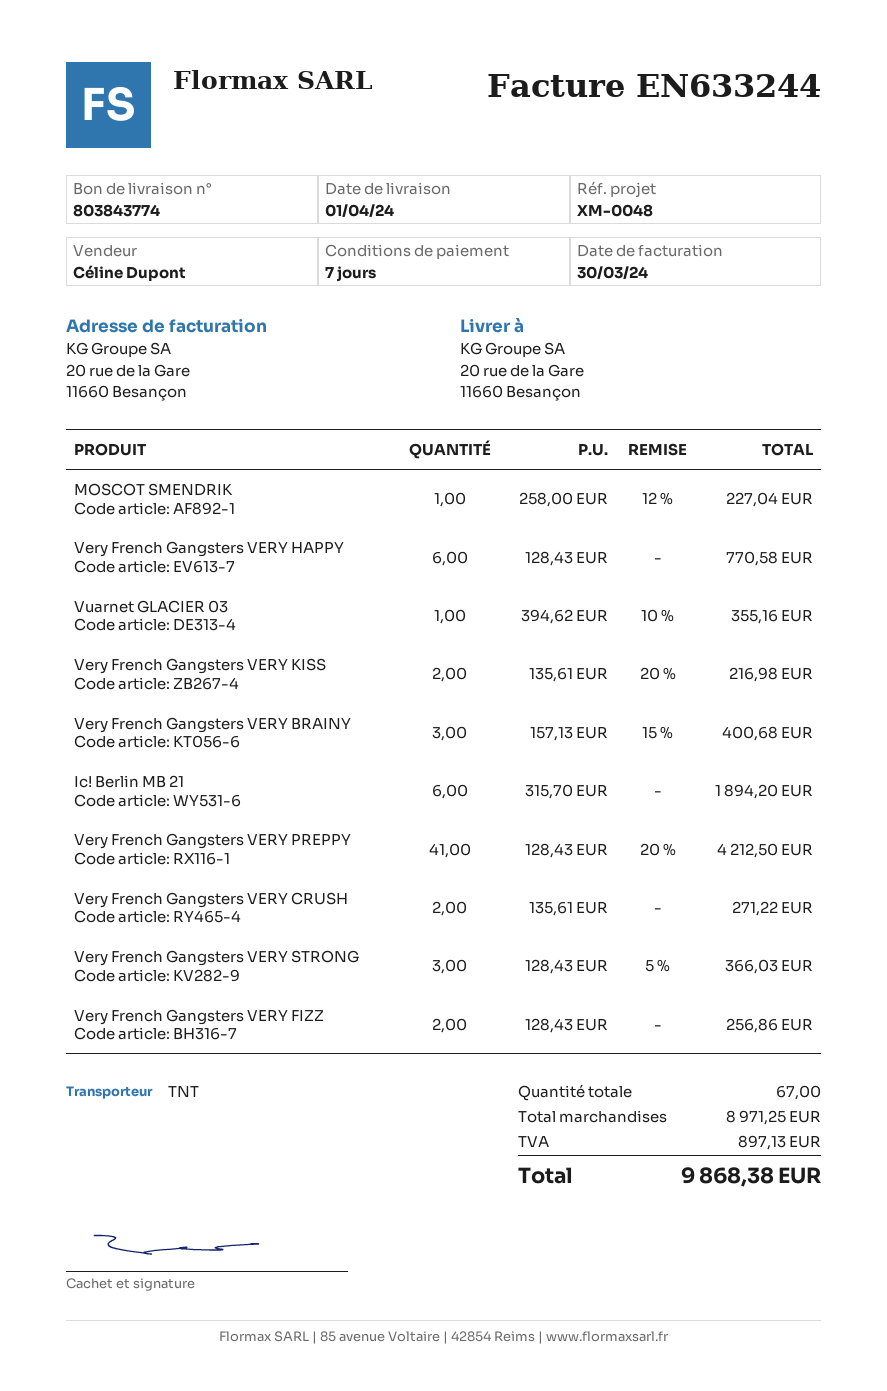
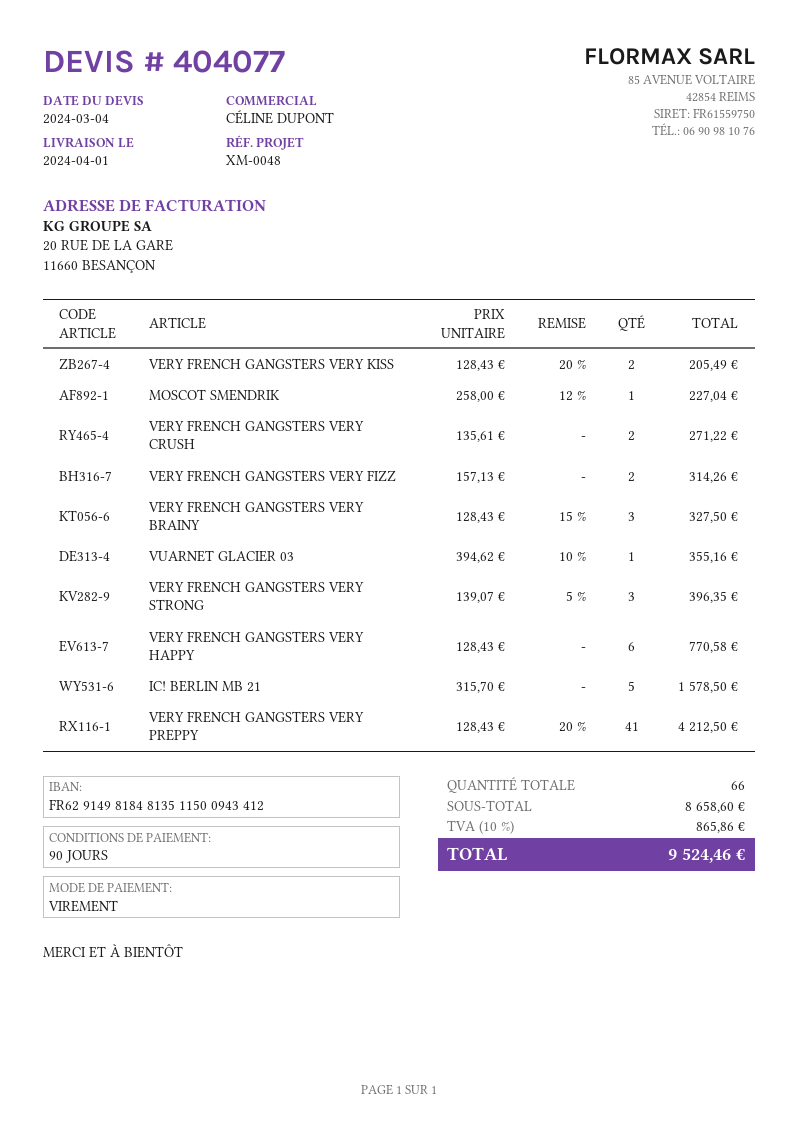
payment terms: 7 days -> 90 days
Very French Gangsters VERY KISS: 2 x 135.61 - 20% = 216.98 -> 2 x 128.43 - 20% = 205.49
Very French Gangsters VERY BRAINY: 3 x 157.13 - 15% = 400.68 -> 3 x 128.43 - 15% = 327.50
Ic! Berlin MB 21: 6 x 315.70 = 1894.20 -> 5 x 315.70 = 1578.50
Very French Gangsters VERY STRONG: 3 x 128.43 - 5% = 366.03 -> 3 x 139.07 - 5% = 396.35
Very French Gangsters VERY FIZZ: 2 x 128.43 = 256.86 -> 2 x 157.13 = 314.26
total quantity: 67 -> 66
subtotal: 8971.25 -> 8658.60
tax: 897.13 -> 865.86
total: 9868.38 -> 9524.46

